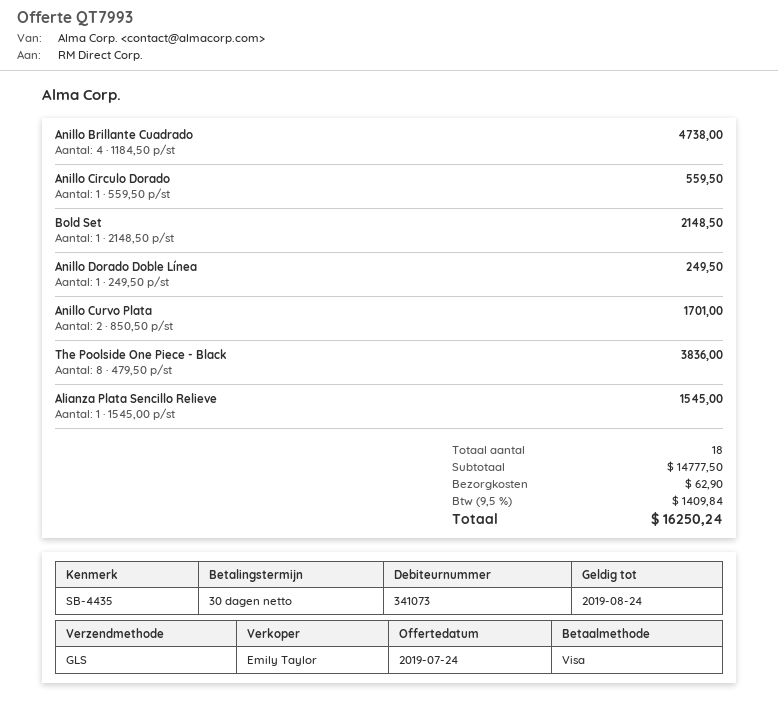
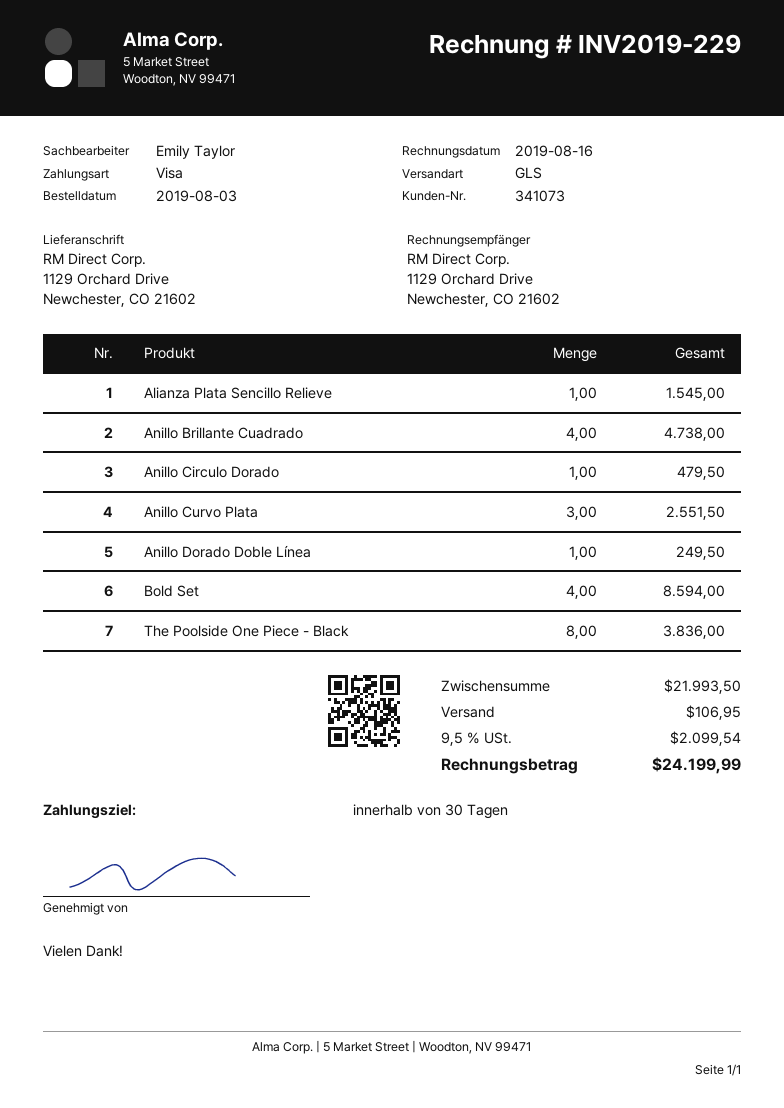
Anillo Circulo Dorado: 1 for 559.50 -> 1 for 479.50
Bold Set: 1 for 2148.50 -> 4 for 8594.00
Anillo Curvo Plata: 2 for 1701.00 -> 3 for 2551.50
subtotal: 14777.50 -> 21993.50
shipping: 62.90 -> 106.95
tax: 9.5% = 1409.84 -> 9.5% = 2099.54
total: 16250.24 -> 24199.99

